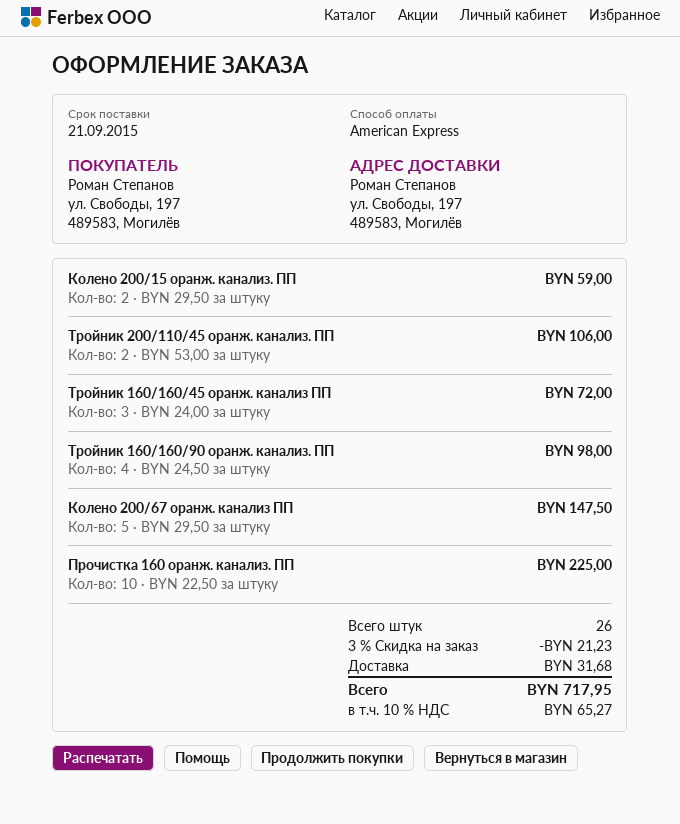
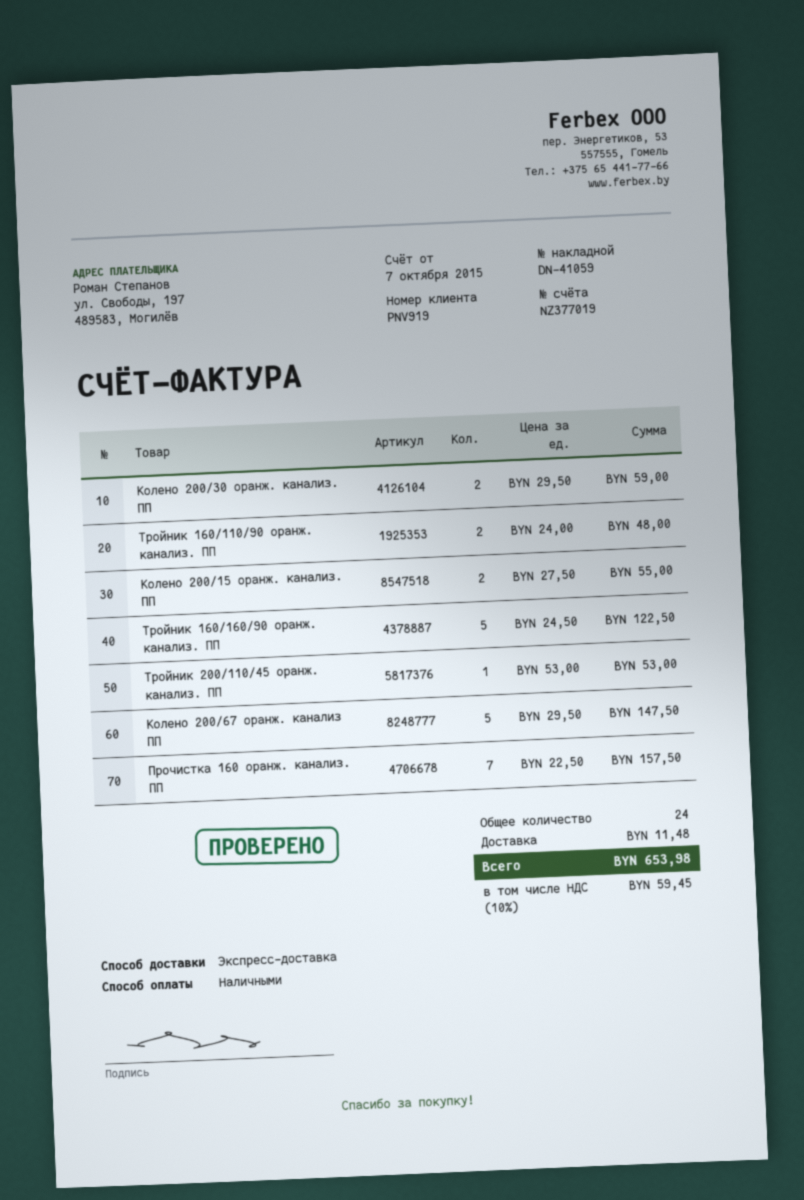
payment method: American Express -> cash
Колено 200/15 оранж. канализ. ПП: 2 x 29.50 = 59.00 -> 2 x 27.50 = 55.00
Тройник 200/110/45 оранж. канализ. ПП: 2 x 53.00 = 106.00 -> 1 x 53.00 = 53.00
Тройник 160/160/45 оранж. канализ ПП: 3 x 24.00 = 72.00 -> none
Тройник 160/160/90 оранж. канализ. ПП: 4 x 24.50 = 98.00 -> 5 x 24.50 = 122.50
Прочистка 160 оранж. канализ. ПП: 10 x 22.50 = 225.00 -> 7 x 22.50 = 157.50
Колено 200/30 оранж. канализ. ПП: none -> 2 x 29.50 = 59.00
Тройник 160/110/90 оранж. канализ. ПП: none -> 2 x 24.00 = 48.00
total quantity: 26 -> 24
discount: 3% = 21.23 -> none
shipping: 31.68 -> 11.48
tax: 10% = 65.27 -> 10% = 59.45
total: 717.95 -> 653.98

